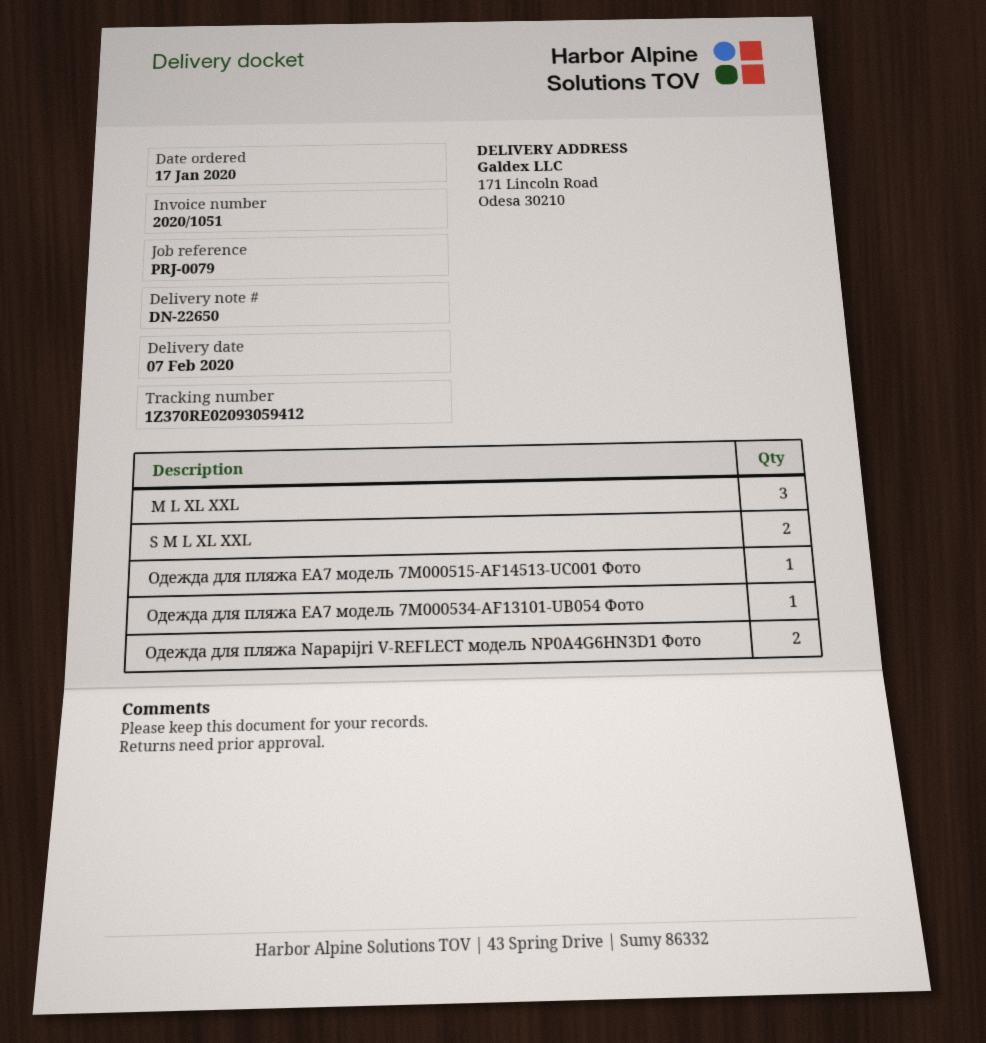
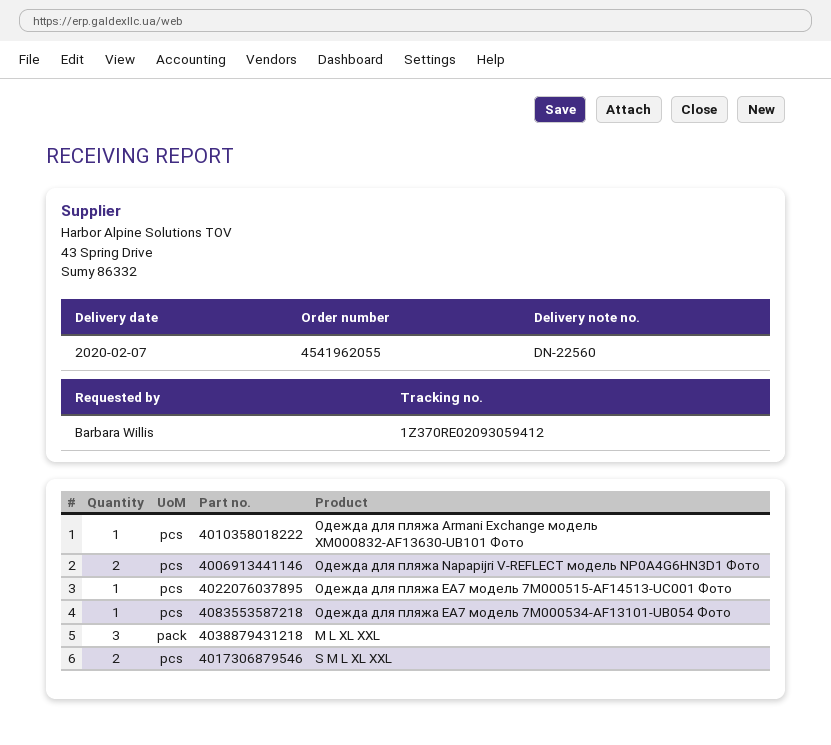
delivery note number: DN-22650 -> DN-22560
Одежда для пляжа Armani Exchange модель XM000832-AF13630-UB101 Фото: none -> 1

